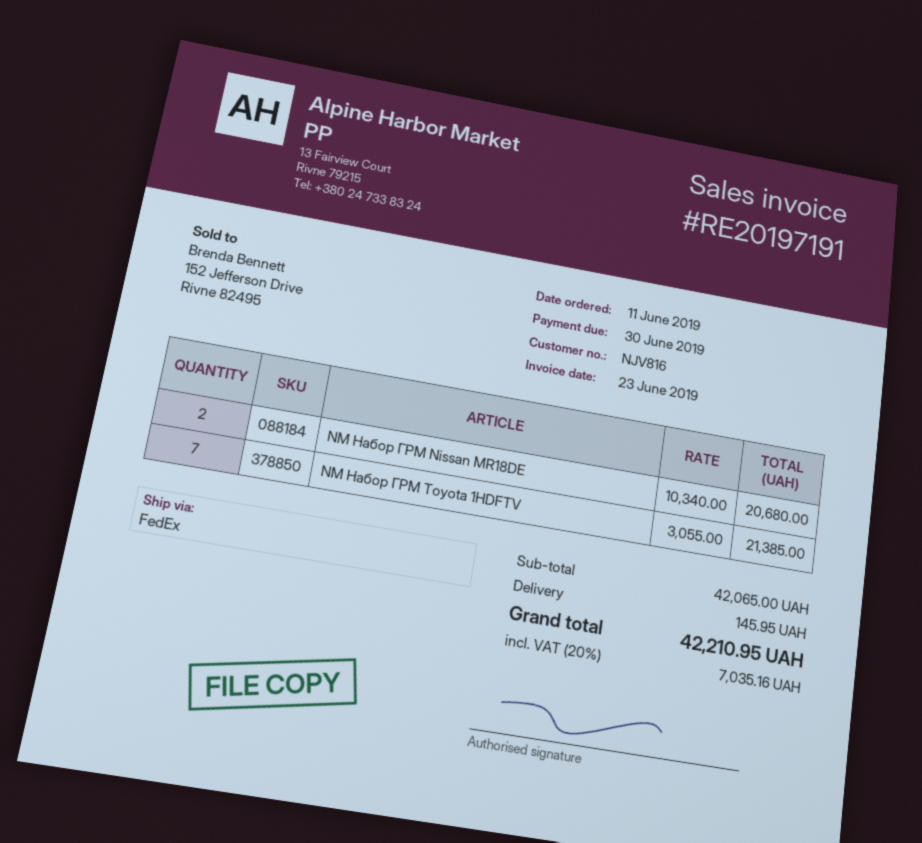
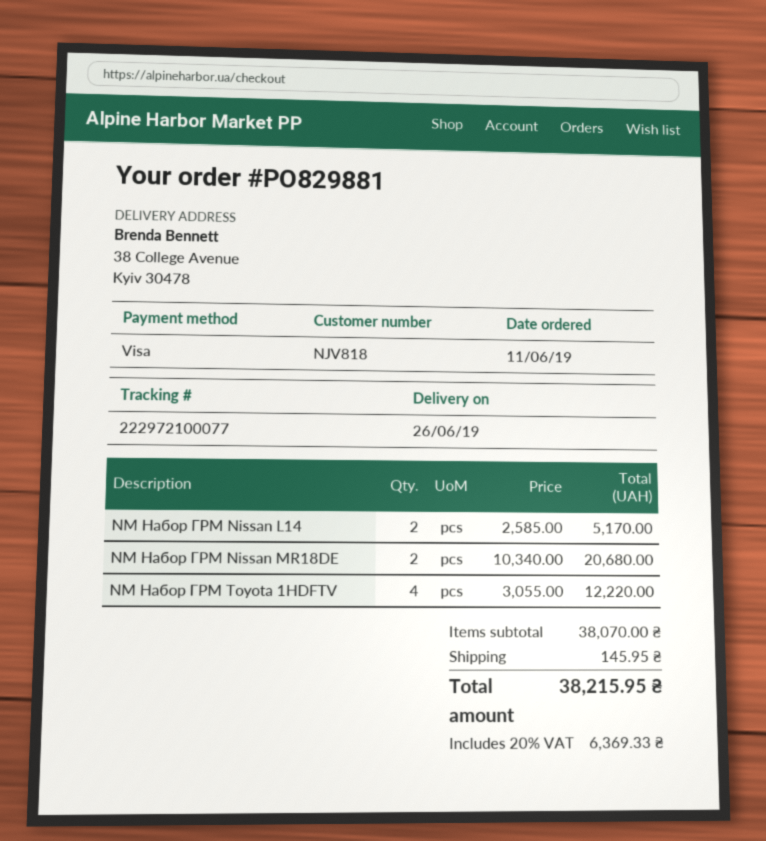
customer number: NJV816 -> NJV818
NM Набор ГРМ Toyota 1HDFTV: 7 x 3055.00 = 21385.00 -> 4 x 3055.00 = 12220.00
NM Набор ГРМ Nissan L14: none -> 2 x 2585.00 = 5170.00
subtotal: 42065.00 -> 38070.00
tax: 20% = 7035.16 -> 20% = 6369.33
total: 42210.95 -> 38215.95

